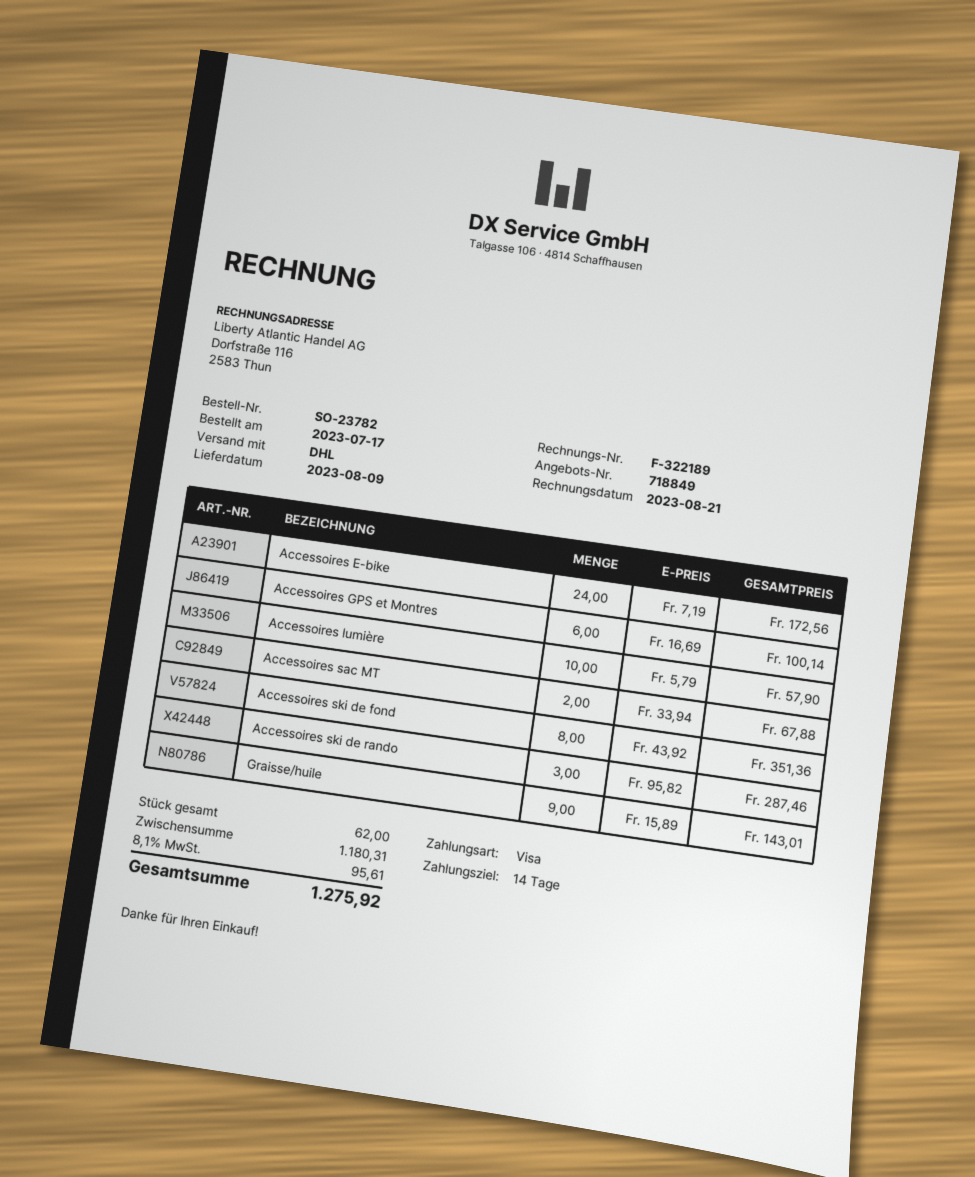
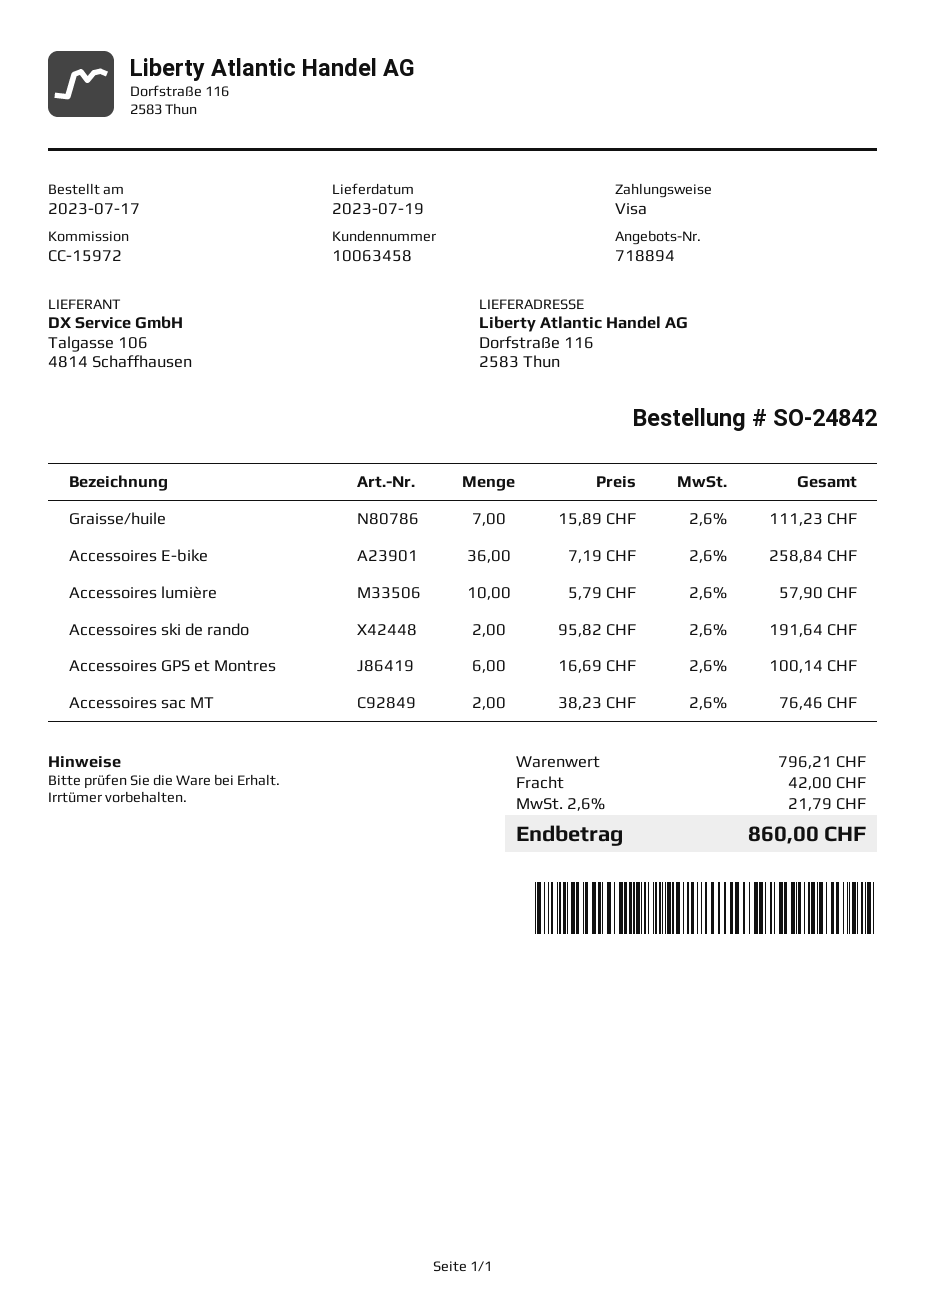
quote number: 718849 -> 718894
order number: SO-23782 -> SO-24842
delivery date: 2023-08-09 -> 2023-07-19
Accessoires E-bike: 24 x 7.19 = 172.56 -> 36 x 7.19 = 258.84
Accessoires sac MT: 2 x 33.94 = 67.88 -> 2 x 38.23 = 76.46
Accessoires ski de fond: 8 x 43.92 = 351.36 -> none
Accessoires ski de rando: 3 x 95.82 = 287.46 -> 2 x 95.82 = 191.64
Graisse/huile: 9 x 15.89 = 143.01 -> 7 x 15.89 = 111.23
subtotal: 1180.31 -> 796.21
shipping: none -> 42.00
tax: 8.1% = 95.61 -> 2.6% = 21.79
total: 1275.92 -> 860.00

